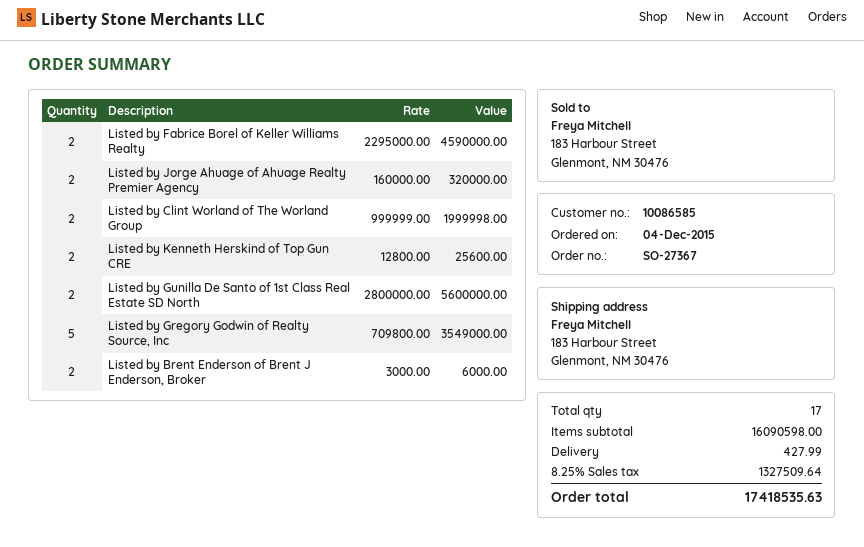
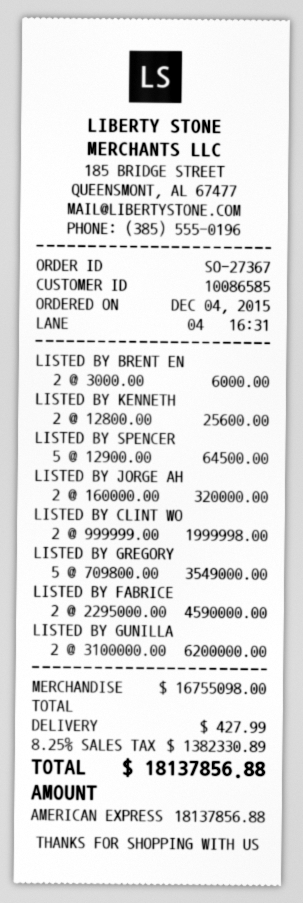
Listed by Gunilla De Santo of 1st Class Real Estate SD North: 2 x 2800000.00 = 5600000.00 -> 2 x 3100000.00 = 6200000.00
LISTED BY SPENCER: none -> 5 x 12900.00 = 64500.00
subtotal: 16090598.00 -> 16755098.00
tax: 8.25% = 1327509.64 -> 8.25% = 1382330.89
total: 17418535.63 -> 18137856.88

